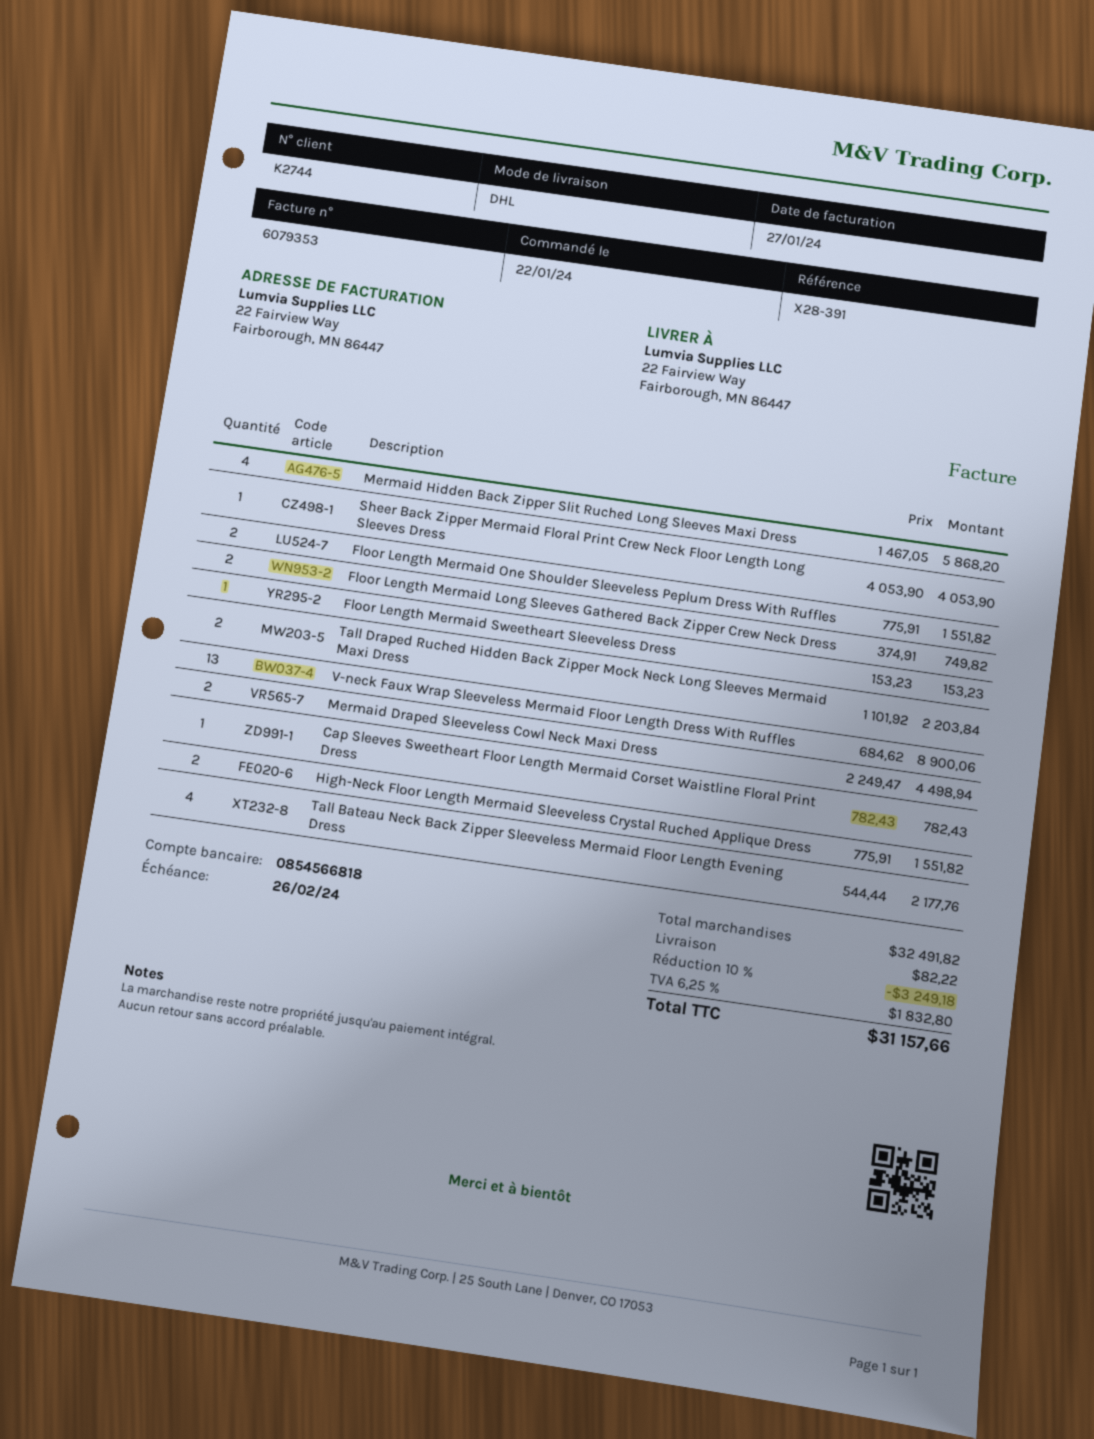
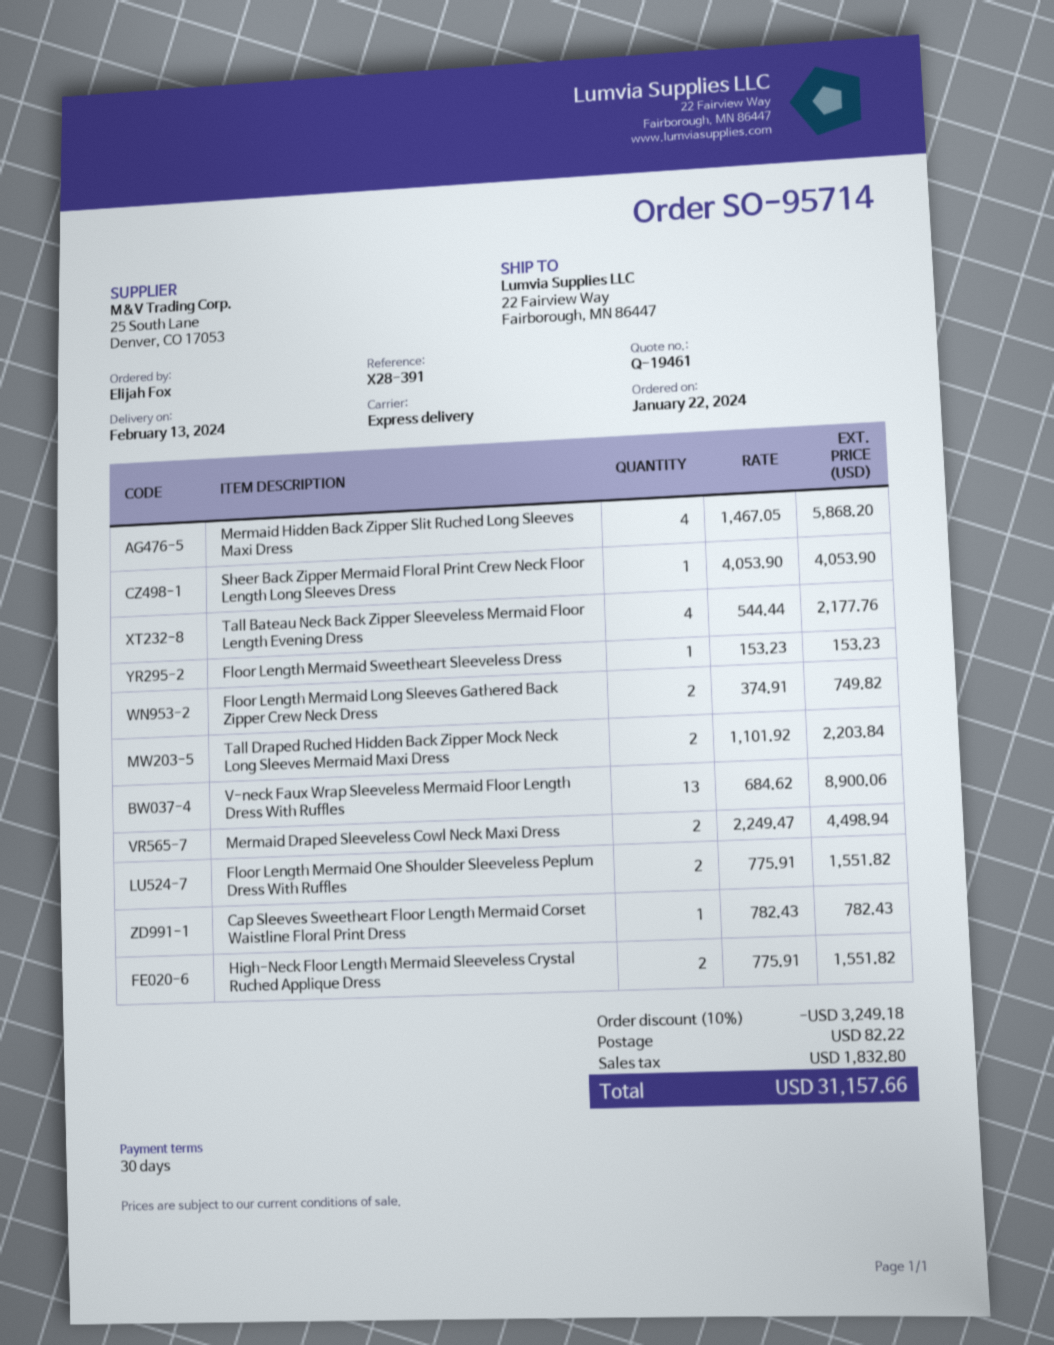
shipping method: DHL -> express

